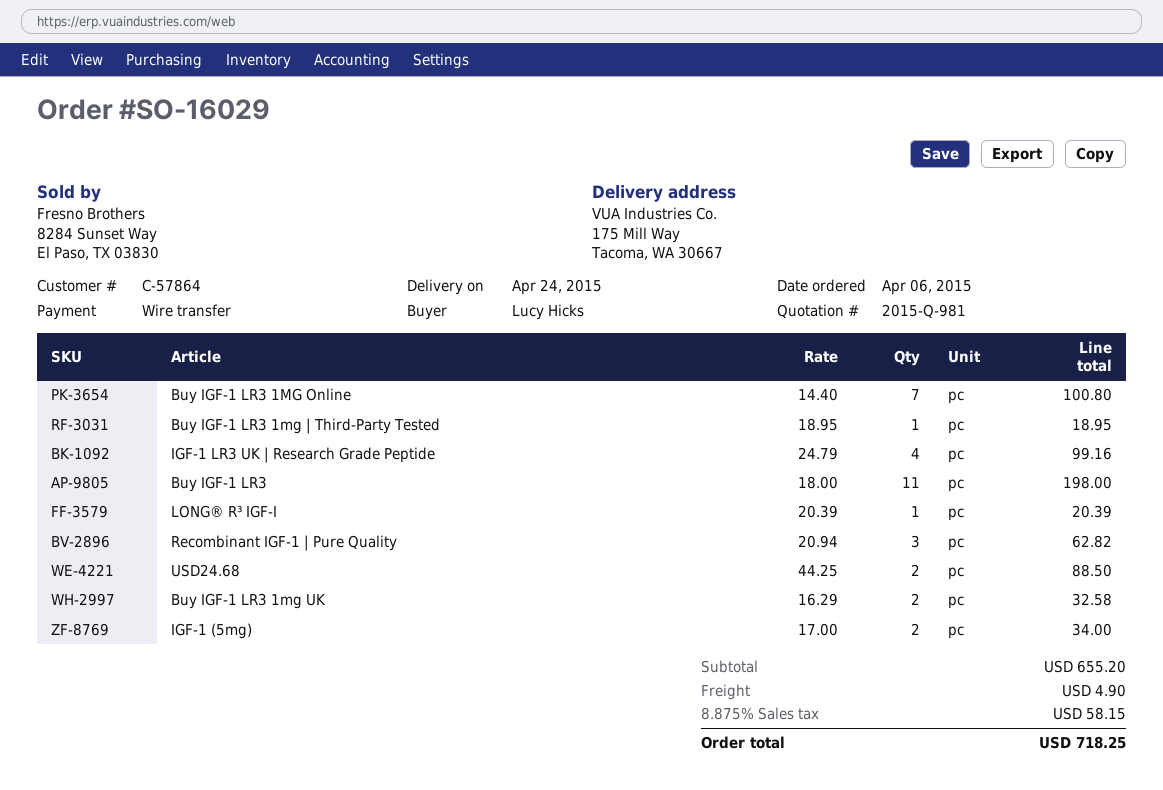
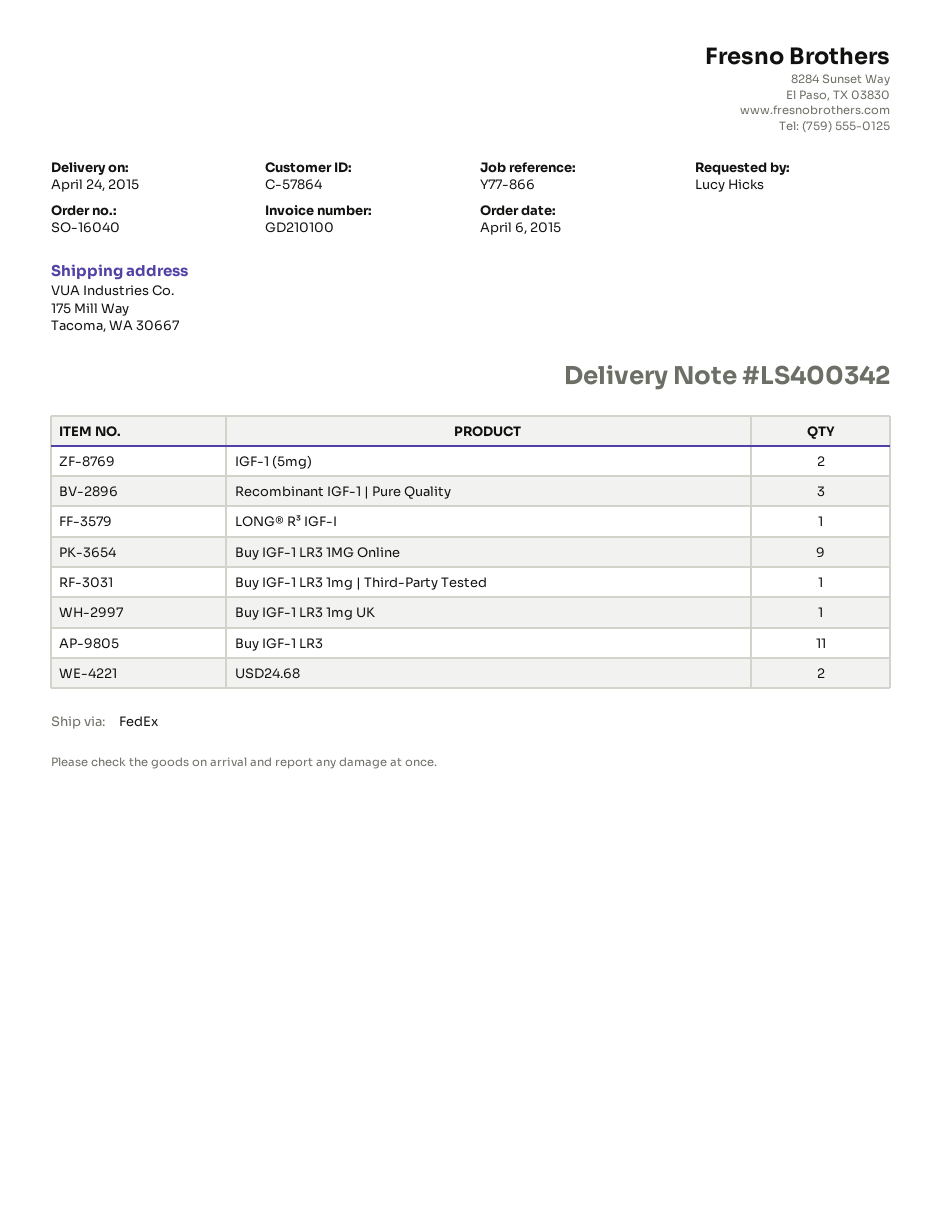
order number: SO-16029 -> SO-16040
Buy IGF-1 LR3 1MG Online: 7 -> 9
IGF-1 LR3 UK | Research Grade Peptide: 4 -> none
Buy IGF-1 LR3 1mg UK: 2 -> 1

